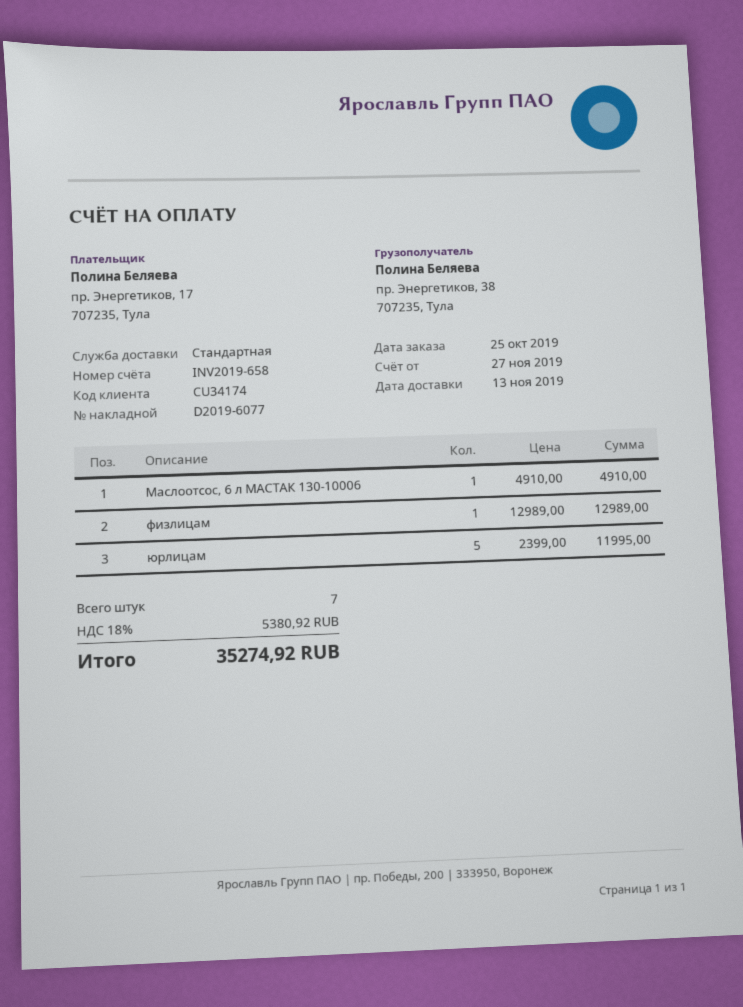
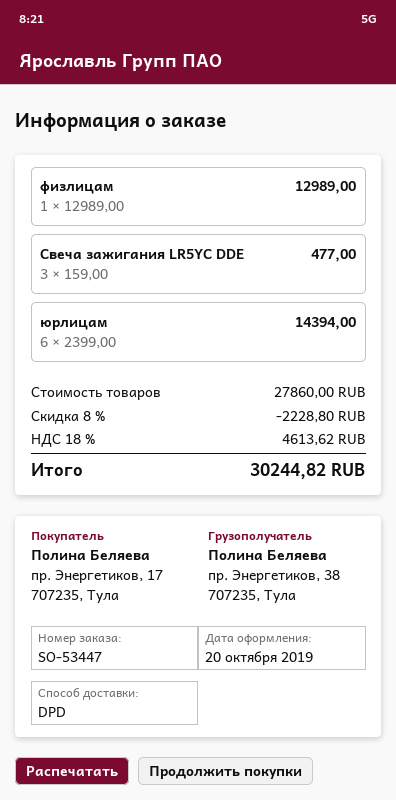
order date: 2019-10-25 -> 2019-10-20
shipping method: standard -> DPD
Маслоотсос, 6 л МАСТАК 130-10006: 1 x 4910.00 = 4910.00 -> none
юрлицам: 5 x 2399.00 = 11995.00 -> 6 x 2399.00 = 14394.00
Свеча зажигания LR5YC DDE: none -> 3 x 159.00 = 477.00
discount: none -> 8% = 2228.80
tax: 18% = 5380.92 -> 18% = 4613.62
total: 35274.92 -> 30244.82

